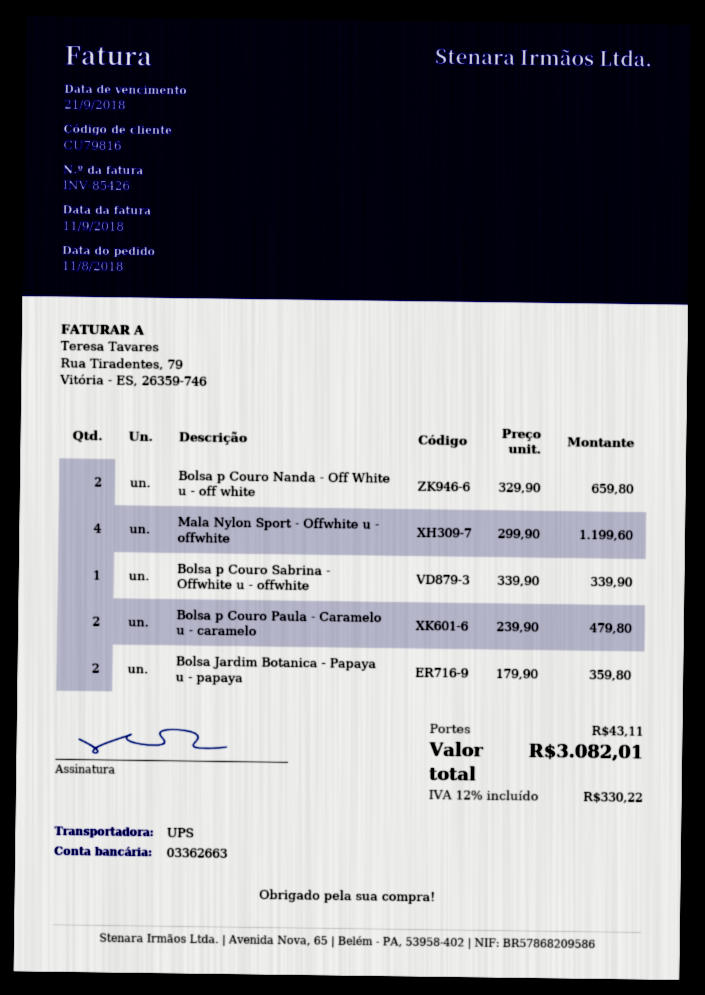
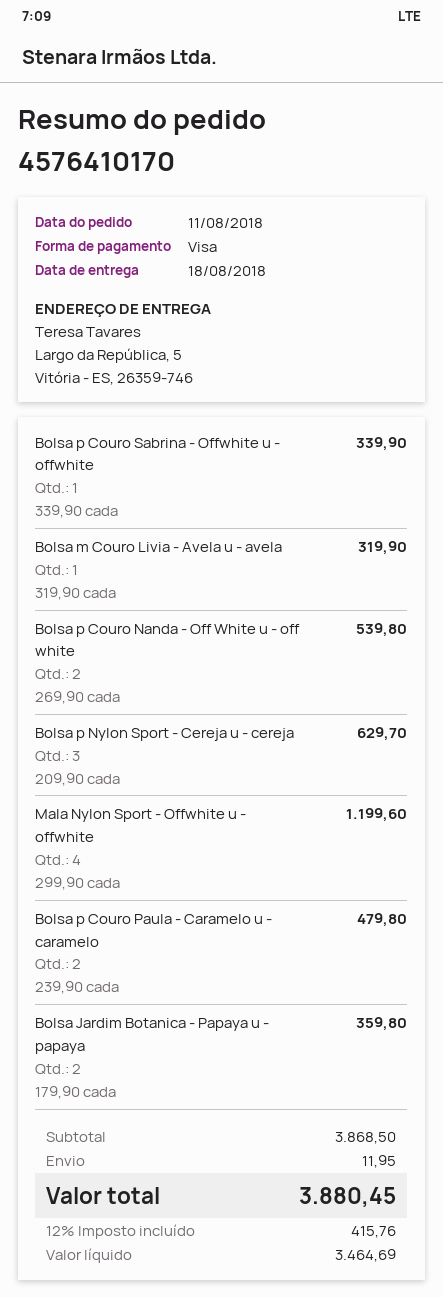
Bolsa p Couro Nanda - Off White u - off white: 2 x 329.90 = 659.80 -> 2 x 269.90 = 539.80
Bolsa m Couro Livia - Avela u - avela: none -> 1 x 319.90 = 319.90
Bolsa p Nylon Sport - Cereja u - cereja: none -> 3 x 209.90 = 629.70
shipping: 43.11 -> 11.95
tax: 12% = 330.22 -> 12% = 415.76
total: 3082.01 -> 3880.45

